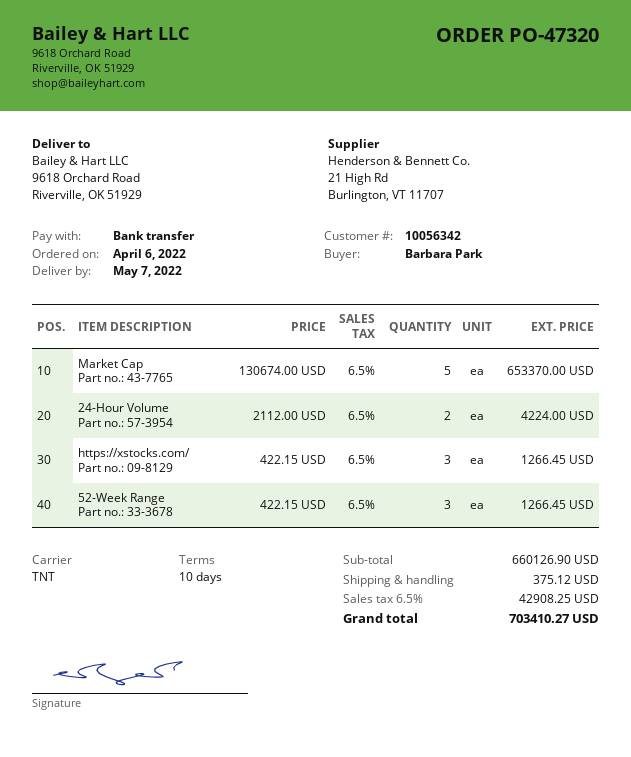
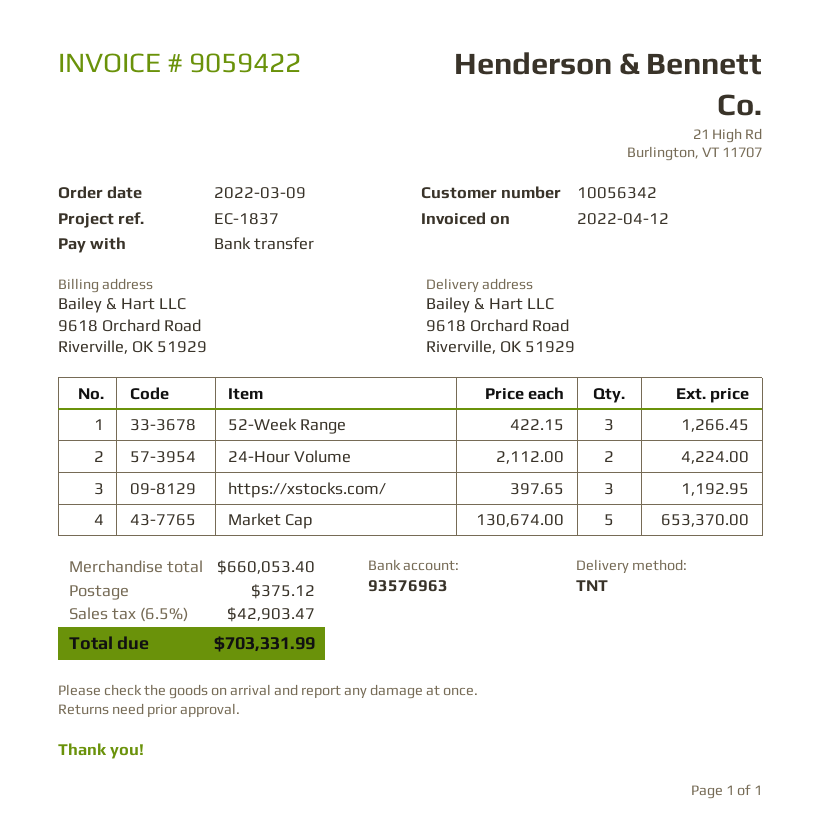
order date: 2022-04-06 -> 2022-03-09
https://xstocks.com/: 3 x 422.15 = 1266.45 -> 3 x 397.65 = 1192.95
subtotal: 660126.90 -> 660053.40
tax: 6.5% = 42908.25 -> 6.5% = 42903.47
total: 703410.27 -> 703331.99

